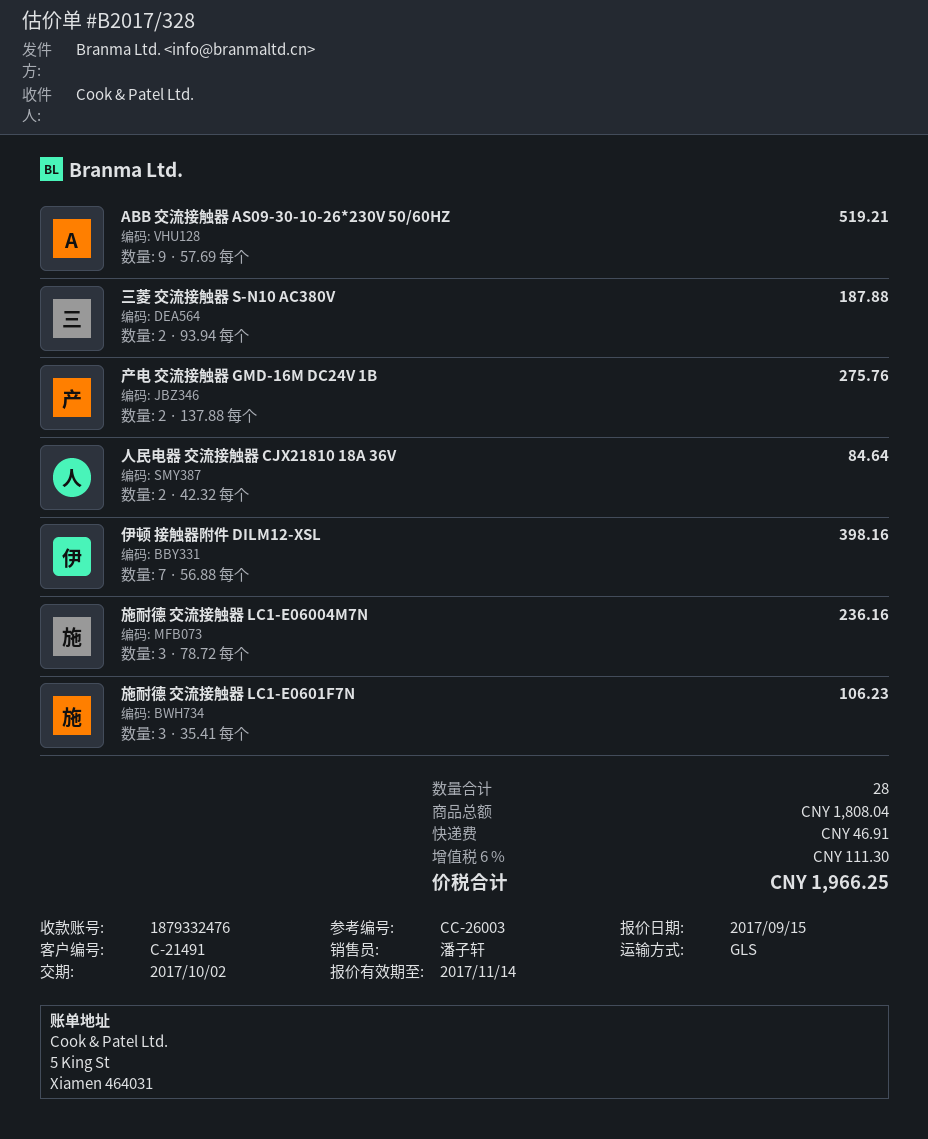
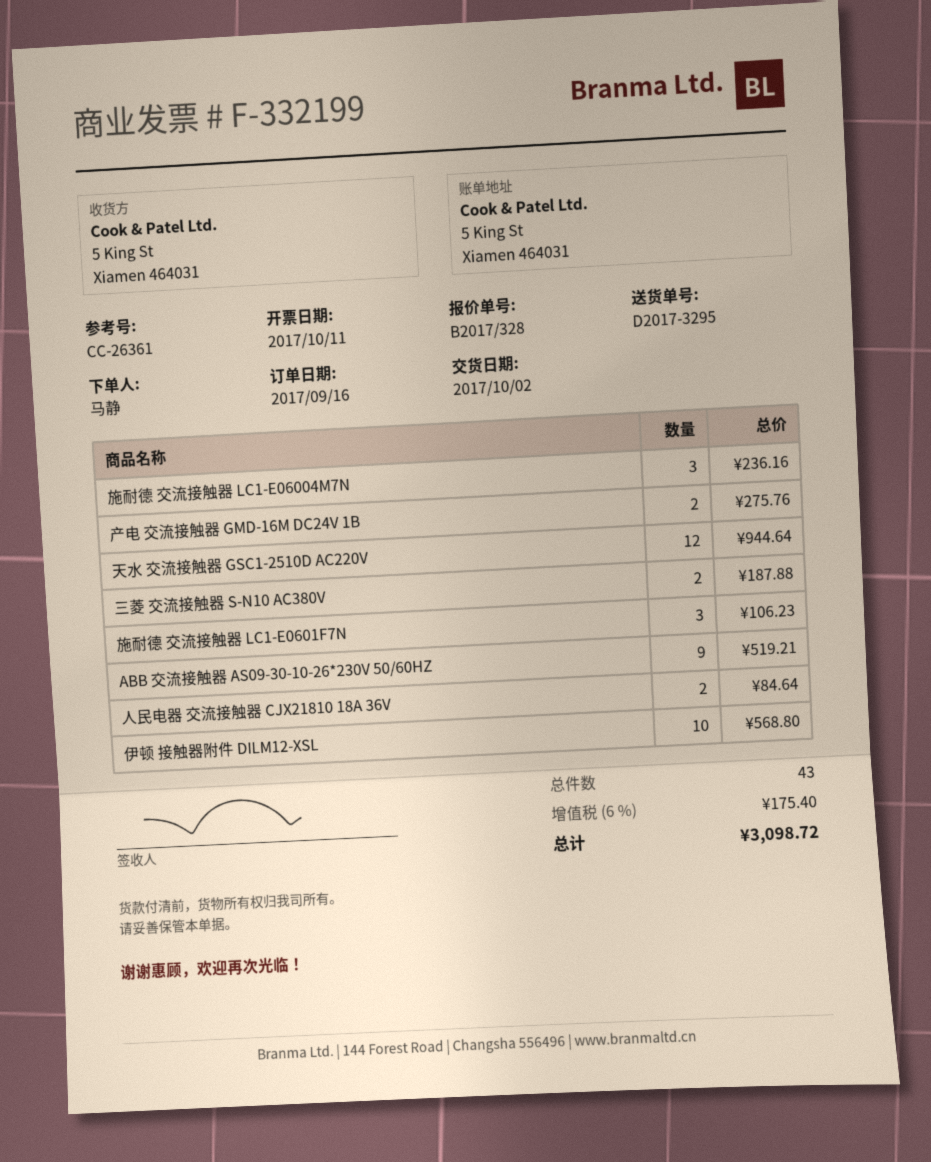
reference: CC-26003 -> CC-26361
伊顿 接触器附件 DILM12-XSL: 7 for 398.16 -> 10 for 568.80
天水 交流接触器 GSC1-2510D AC220V: none -> 12 for 944.64
total quantity: 28 -> 43
shipping: 46.91 -> none
tax: 6% = 111.30 -> 6% = 175.40
total: 1966.25 -> 3098.72

